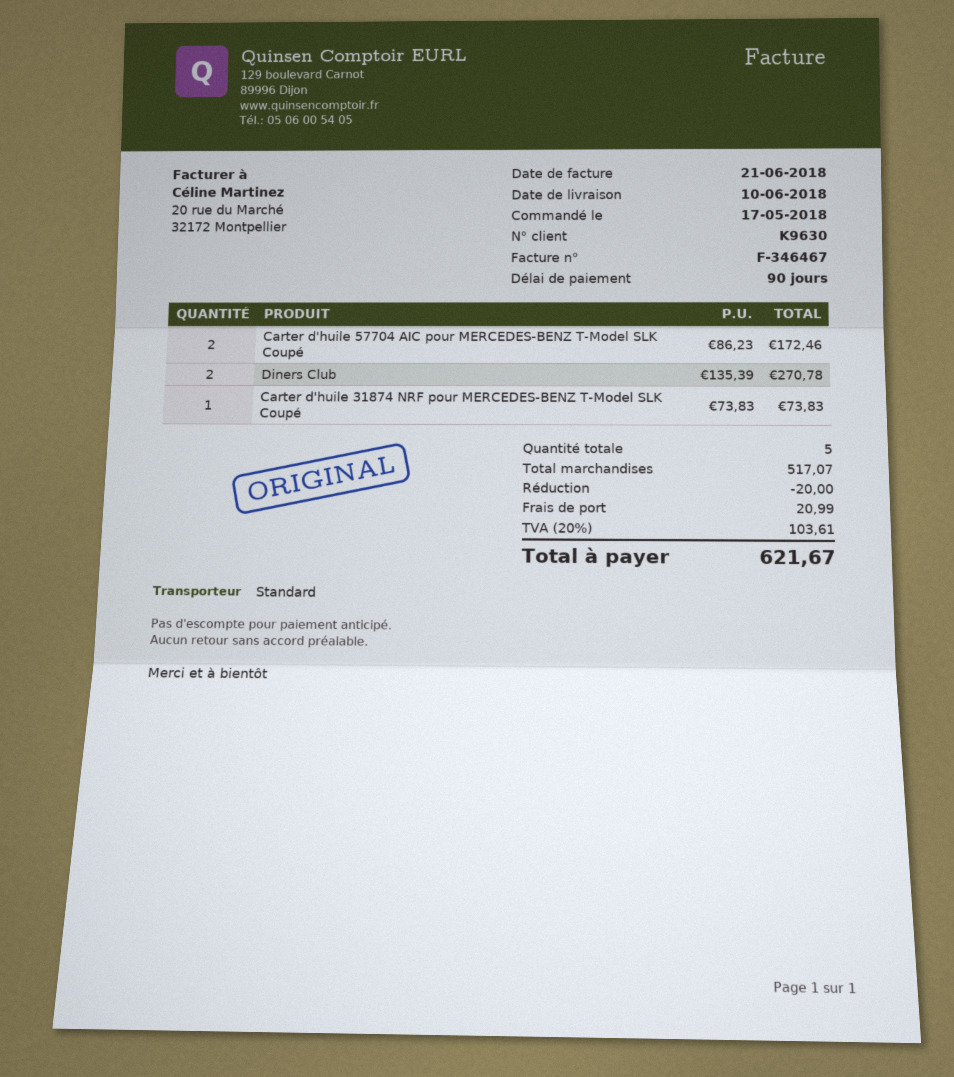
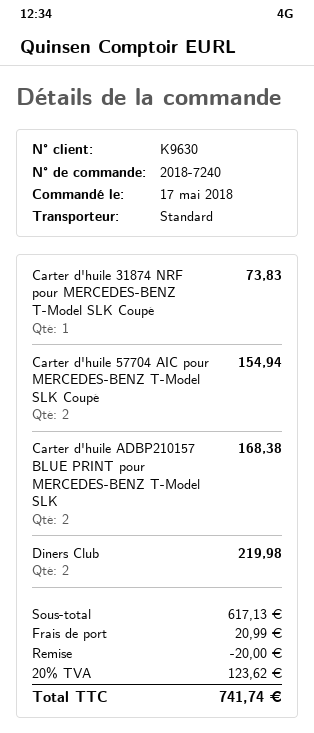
Carter d'huile 57704 AIC pour MERCEDES-BENZ T-Model SLK Coupé: 2 for 172.46 -> 2 for 154.94
Diners Club: 2 for 270.78 -> 2 for 219.98
Carter d'huile ADBP210157 BLUE PRINT pour MERCEDES-BENZ T-Model SLK: none -> 2 for 168.38
subtotal: 517.07 -> 617.13
tax: 20% = 103.61 -> 20% = 123.62
total: 621.67 -> 741.74

